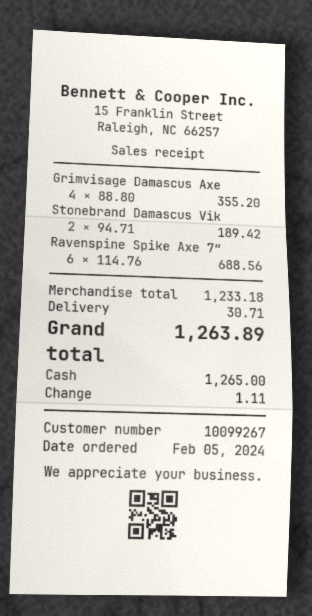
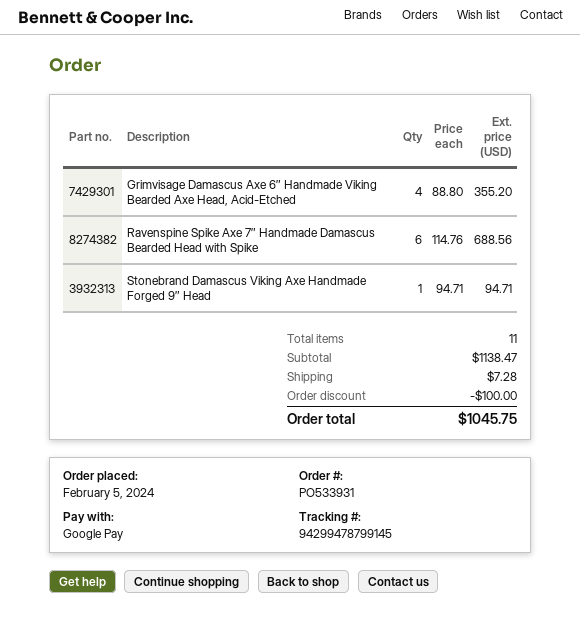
payment method: cash -> Google Pay
Stonebrand Damascus Vik: 2 x 94.71 = 189.42 -> 1 x 94.71 = 94.71
subtotal: 1233.18 -> 1138.47
discount: none -> 100.00
shipping: 30.71 -> 7.28
total: 1263.89 -> 1045.75

